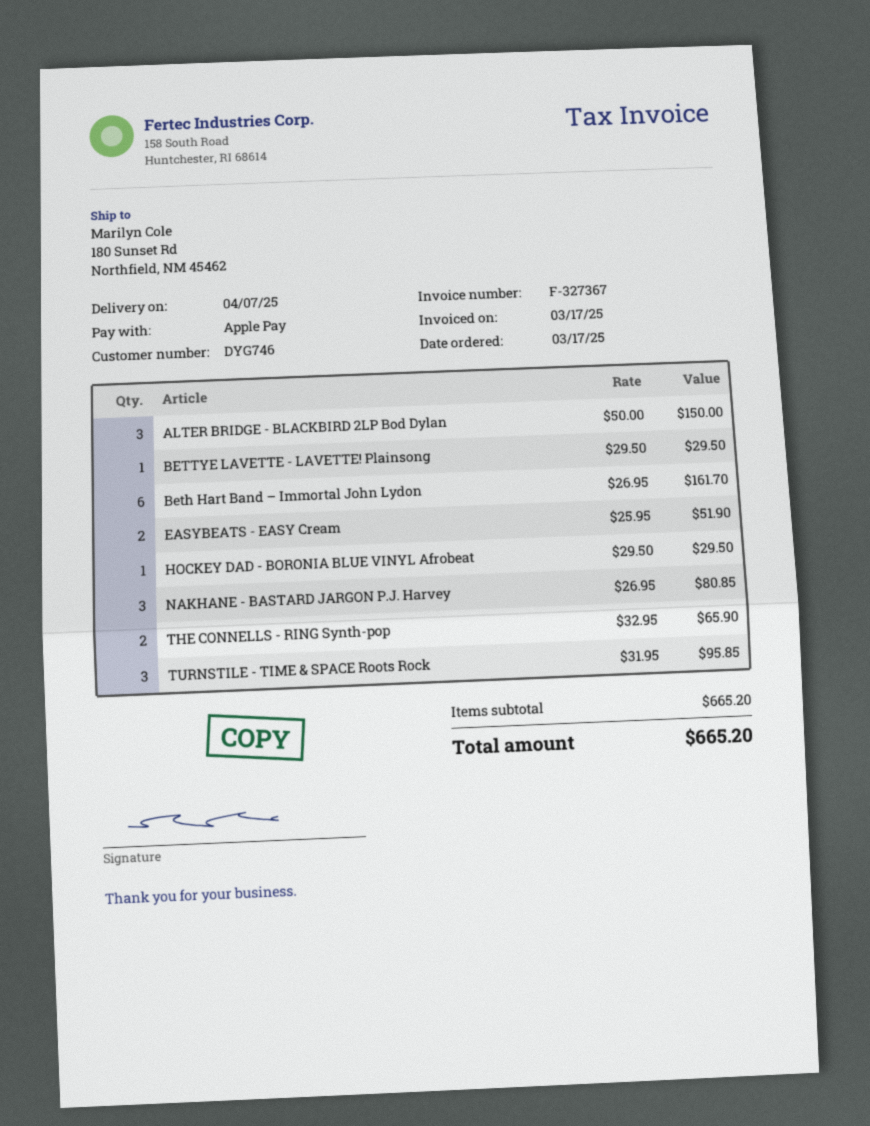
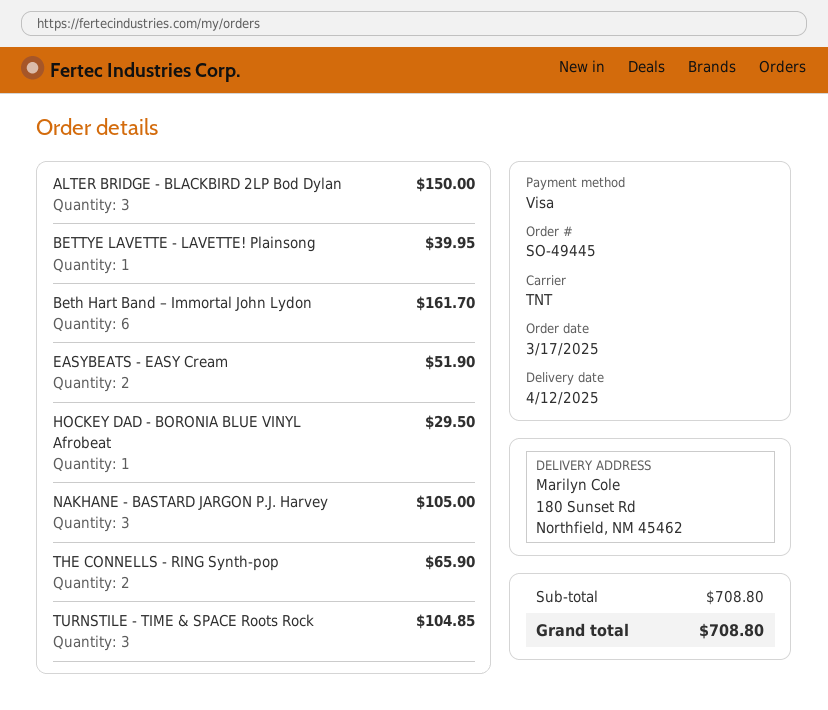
delivery date: 2025-04-07 -> 2025-04-12
payment method: Apple Pay -> Visa
BETTYE LAVETTE - LAVETTE! Plainsong: 1 for 29.50 -> 1 for 39.95
NAKHANE - BASTARD JARGON P.J. Harvey: 3 for 80.85 -> 3 for 105.00
TURNSTILE - TIME & SPACE Roots Rock: 3 for 95.85 -> 3 for 104.85
subtotal: 665.20 -> 708.80
total: 665.20 -> 708.80

